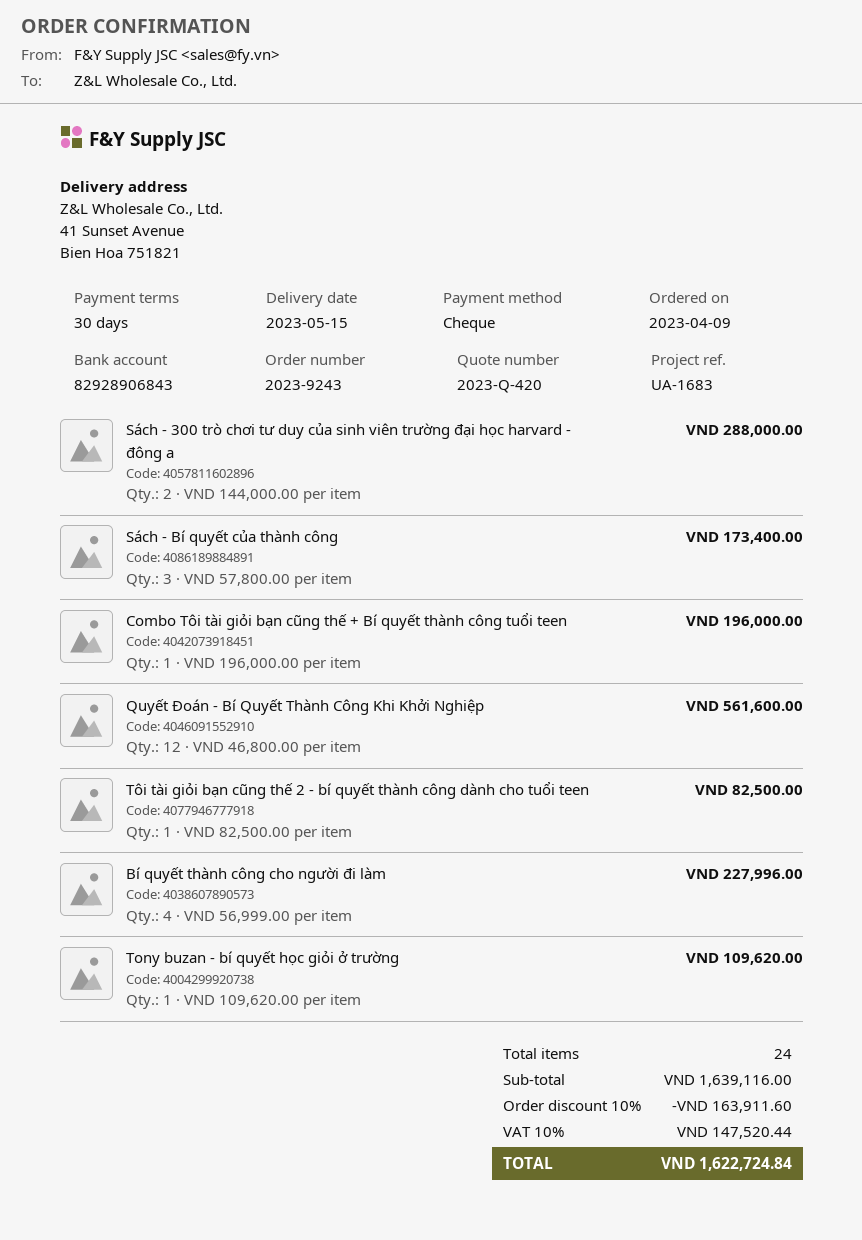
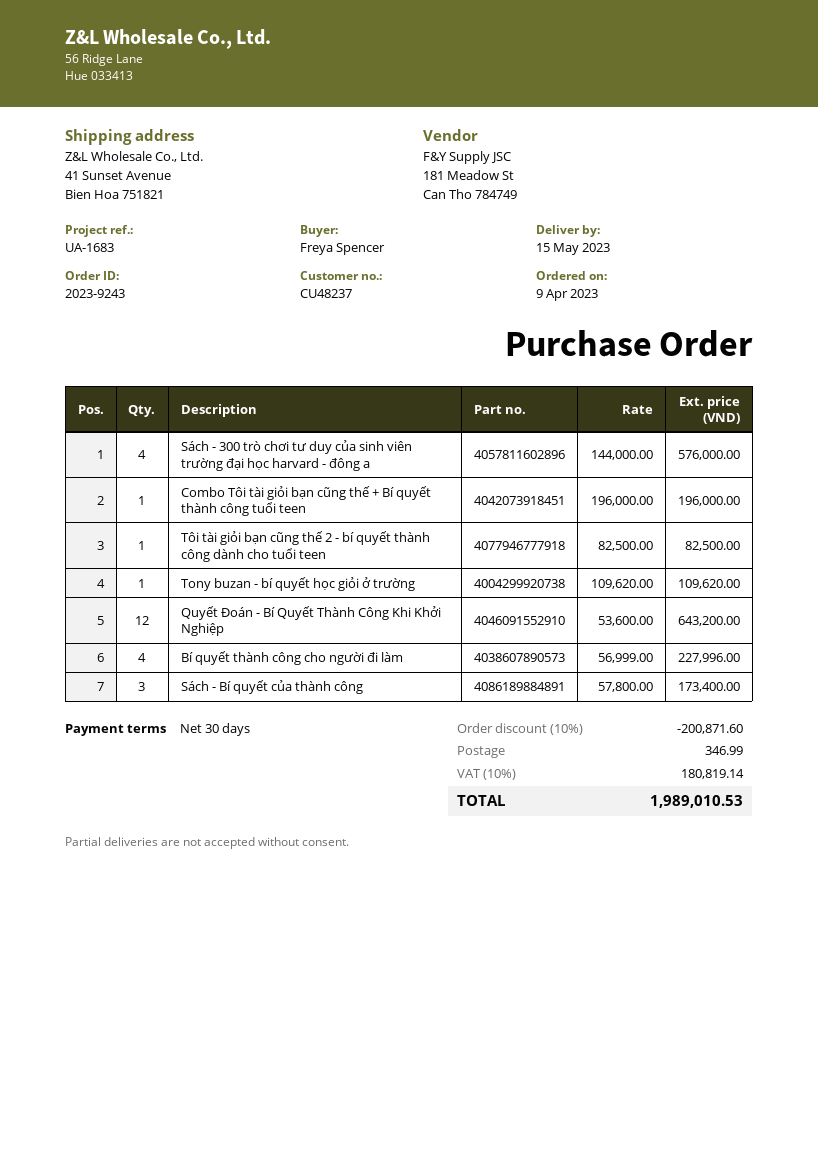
Sách - 300 trò chơi tư duy của sinh viên trường đại học harvard - đông a: 2 x 144000.00 = 288000.00 -> 4 x 144000.00 = 576000.00
Quyết Đoán - Bí Quyết Thành Công Khi Khởi Nghiệp: 12 x 46800.00 = 561600.00 -> 12 x 53600.00 = 643200.00
discount: 10% = 163911.60 -> 10% = 200871.60
shipping: none -> 346.99
tax: 10% = 147520.44 -> 10% = 180819.14
total: 1622724.84 -> 1989010.53

